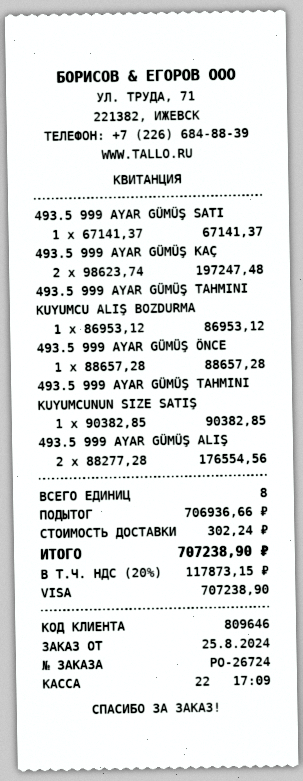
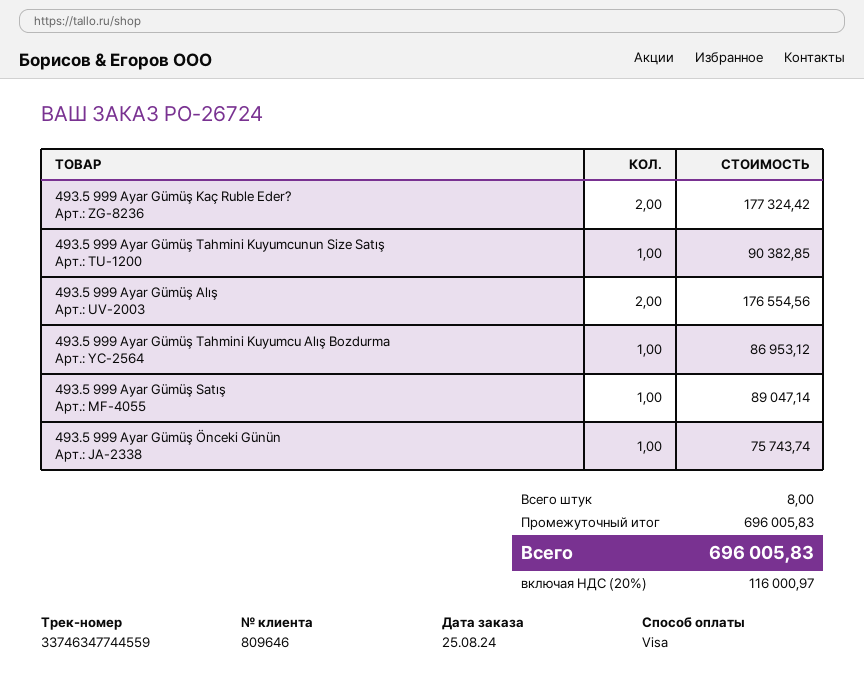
493.5 999 AYAR GÜMÜŞ SATI: 1 for 67141.37 -> 1 for 89047.14
493.5 999 AYAR GÜMÜŞ KAÇ: 2 for 197247.48 -> 2 for 177324.42
493.5 999 AYAR GÜMÜŞ ÖNCE: 1 for 88657.28 -> 1 for 75743.74
subtotal: 706936.66 -> 696005.83
shipping: 302.24 -> none
tax: 20% = 117873.15 -> 20% = 116000.97
total: 707238.90 -> 696005.83

